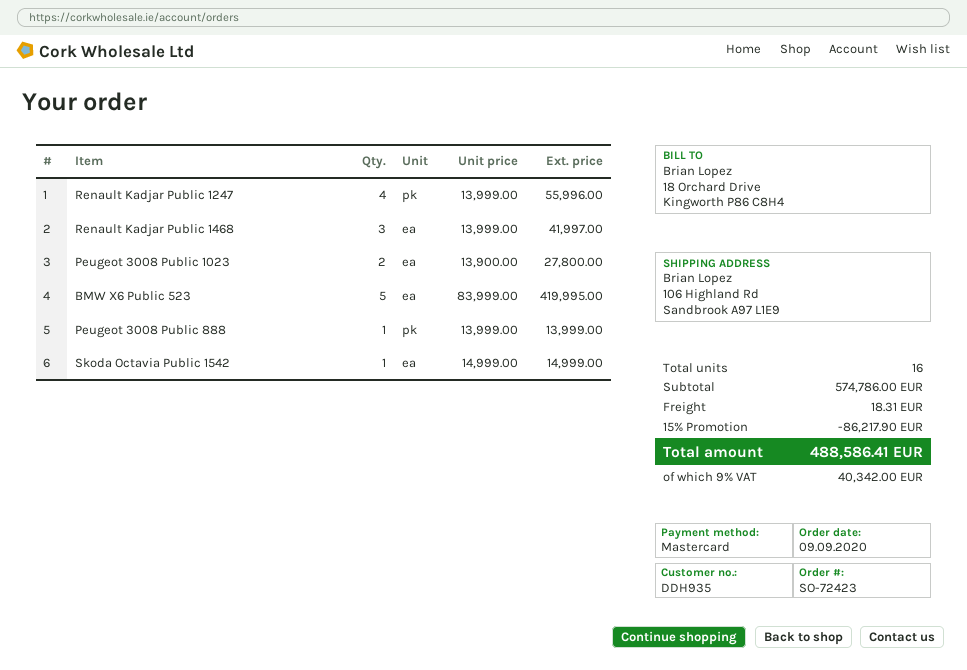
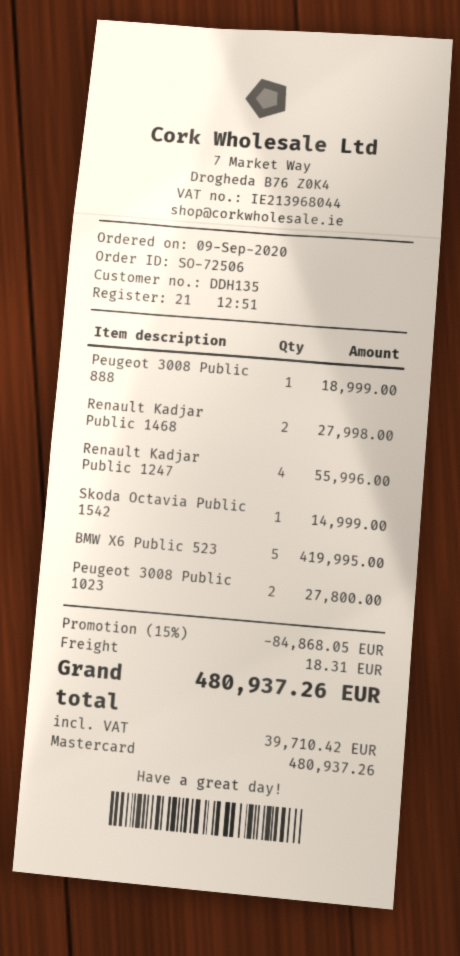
order number: SO-72423 -> SO-72506
customer number: DDH935 -> DDH135
Renault Kadjar Public 1468: 3 for 41997.00 -> 2 for 27998.00
Peugeot 3008 Public 888: 1 for 13999.00 -> 1 for 18999.00
discount: 15% = 86217.90 -> 15% = 84868.05
tax: 40342.00 -> 39710.42
total: 488586.41 -> 480937.26

